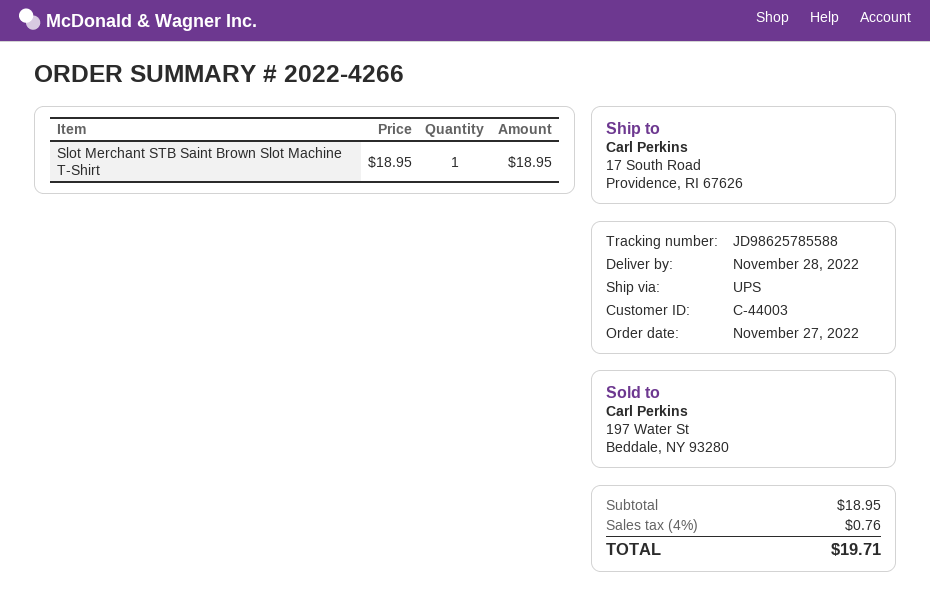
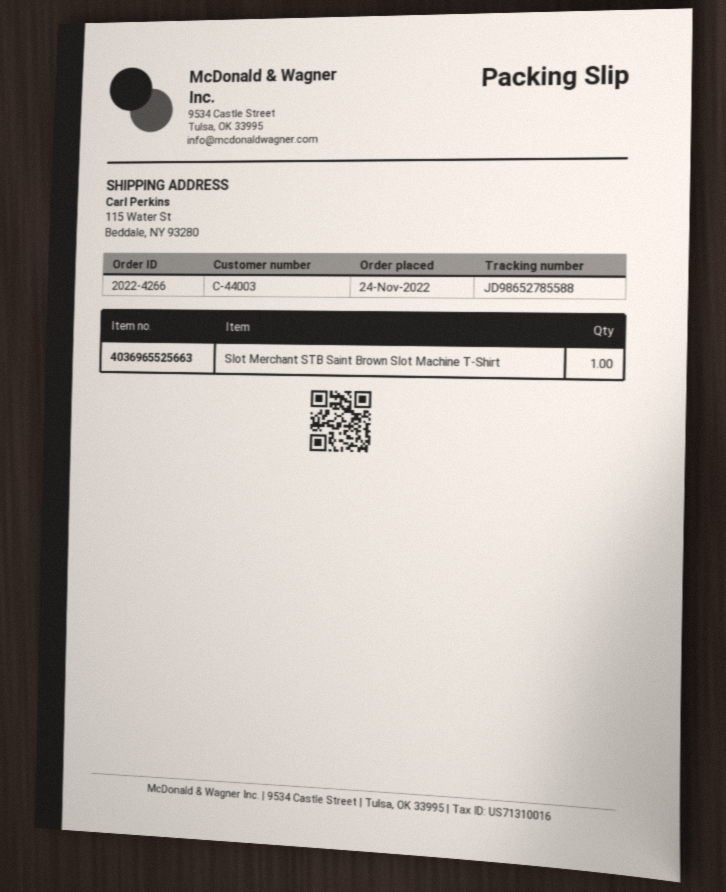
order date: 2022-11-27 -> 2022-11-24
tracking number: JD98625785588 -> JD98652785588
ship to: 17 South Road, Providence, RI 67626 -> 115 Water St, Beddale, NY 93280

